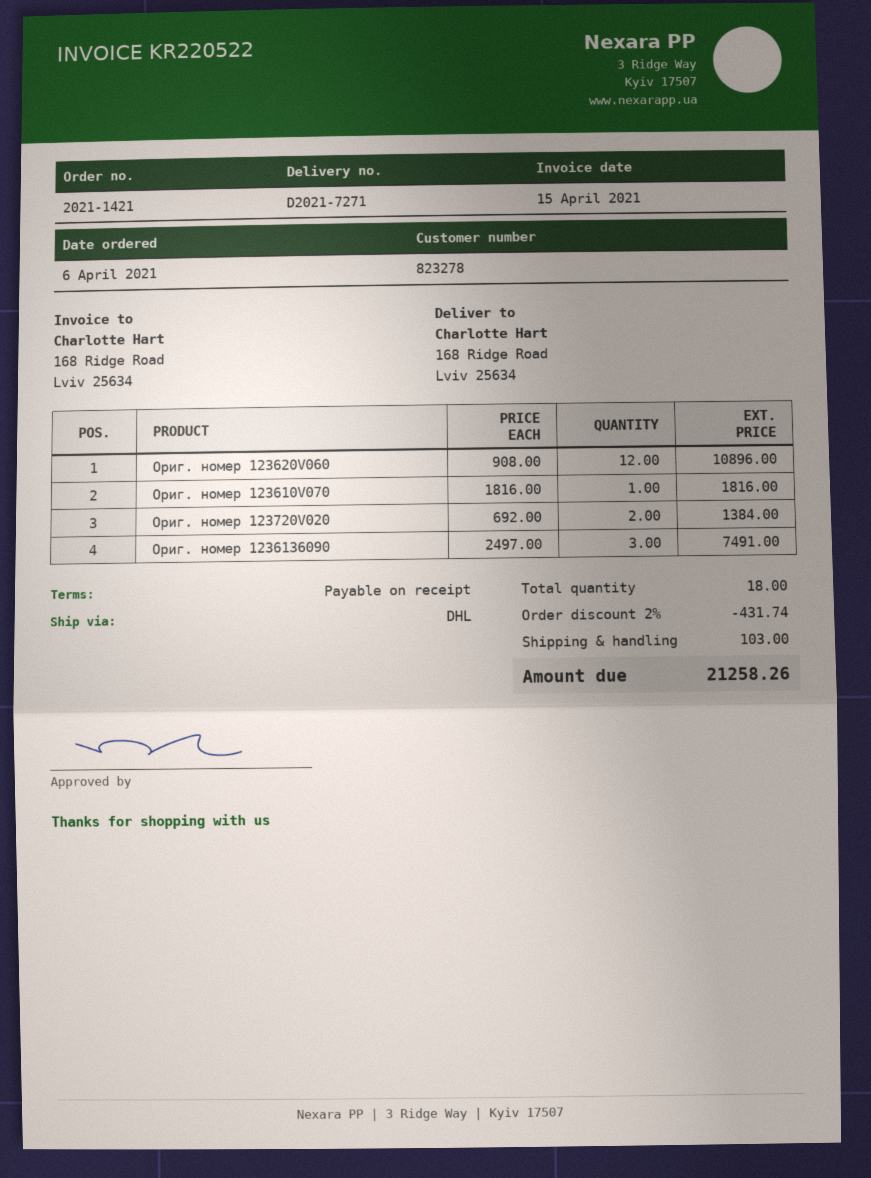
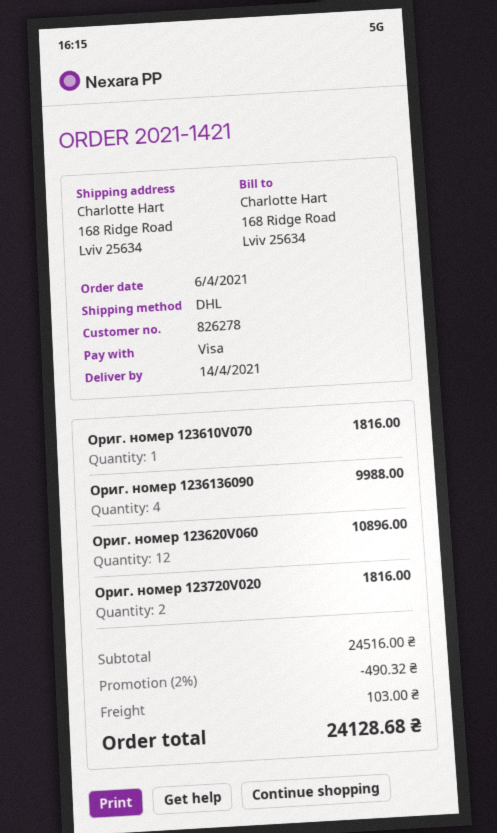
customer number: 823278 -> 826278
Ориг. номер 123720V020: 2 for 1384.00 -> 2 for 1816.00
Ориг. номер 1236136090: 3 for 7491.00 -> 4 for 9988.00
discount: 2% = 431.74 -> 2% = 490.32
total: 21258.26 -> 24128.68

